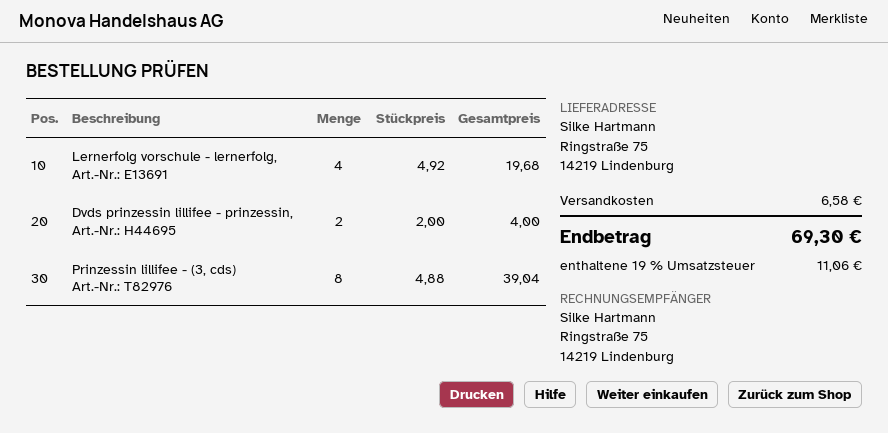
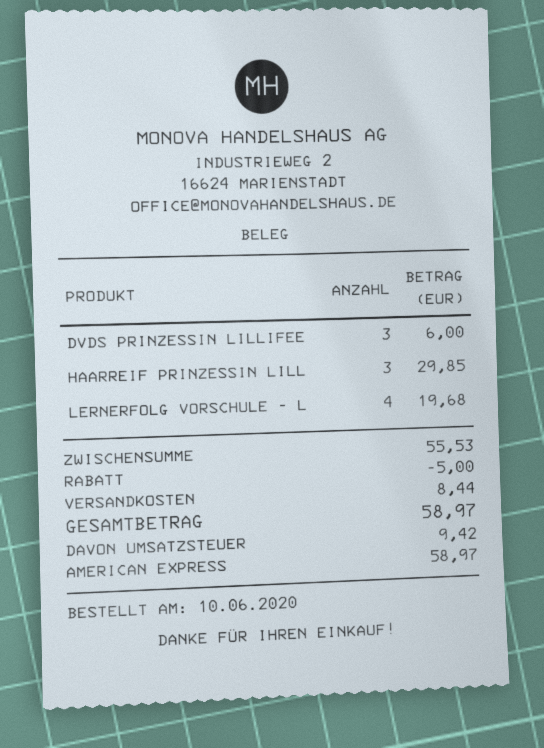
Dvds prinzessin lillifee - prinzessin,: 2 for 4.00 -> 3 for 6.00
Prinzessin lillifee - (3, cds): 8 for 39.04 -> none
HAARREIF PRINZESSIN LILL: none -> 3 for 29.85
discount: none -> 5.00
shipping: 6.58 -> 8.44
tax: 11.06 -> 9.42
total: 69.30 -> 58.97

